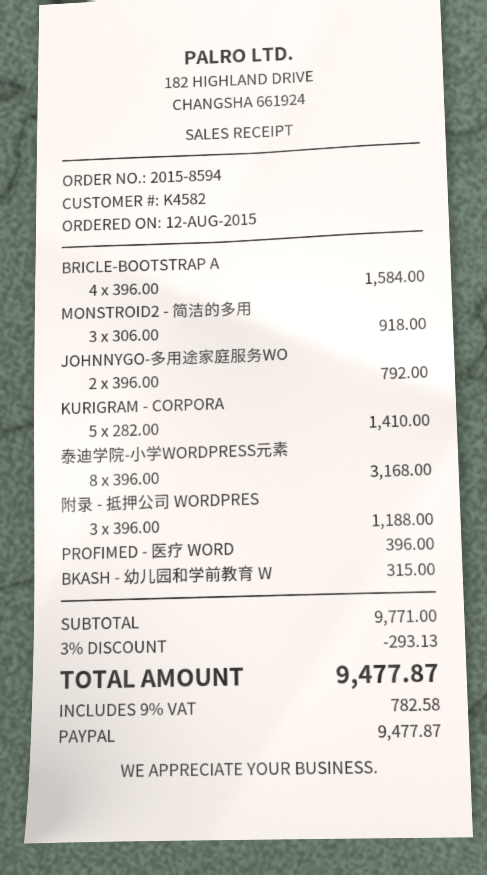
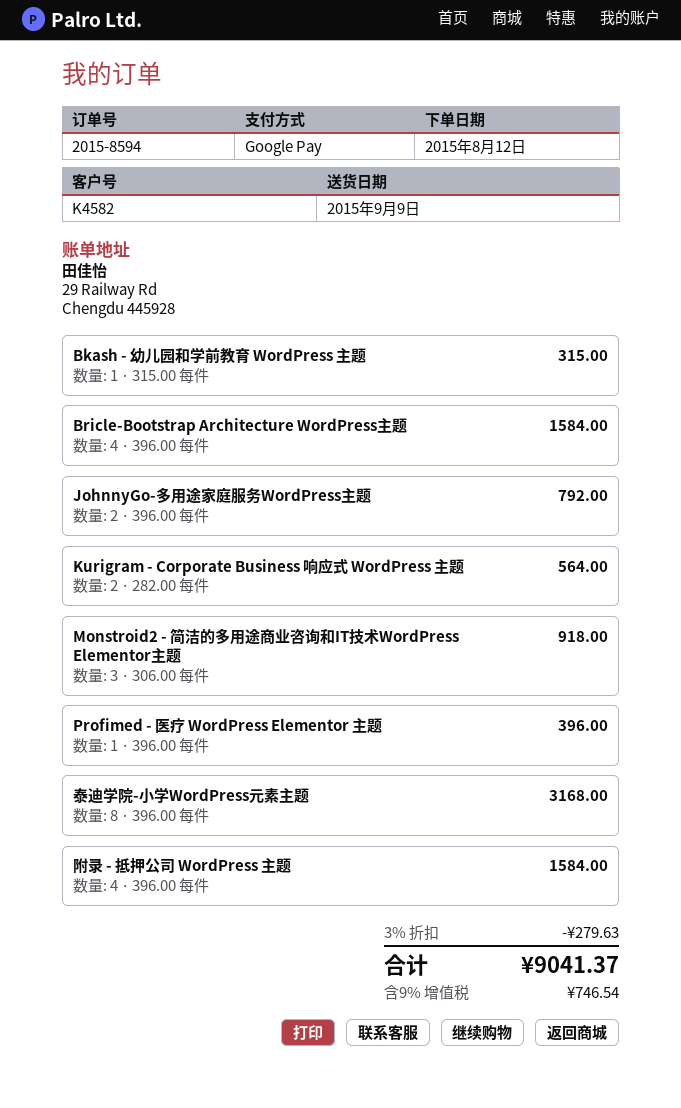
payment method: PayPal -> Google Pay
KURIGRAM - CORPORA: 5 x 282.00 = 1410.00 -> 2 x 282.00 = 564.00
附录 - 抵押公司 WORDPRES: 3 x 396.00 = 1188.00 -> 4 x 396.00 = 1584.00
discount: 3% = 293.13 -> 3% = 279.63
tax: 9% = 782.58 -> 9% = 746.54
total: 9477.87 -> 9041.37

